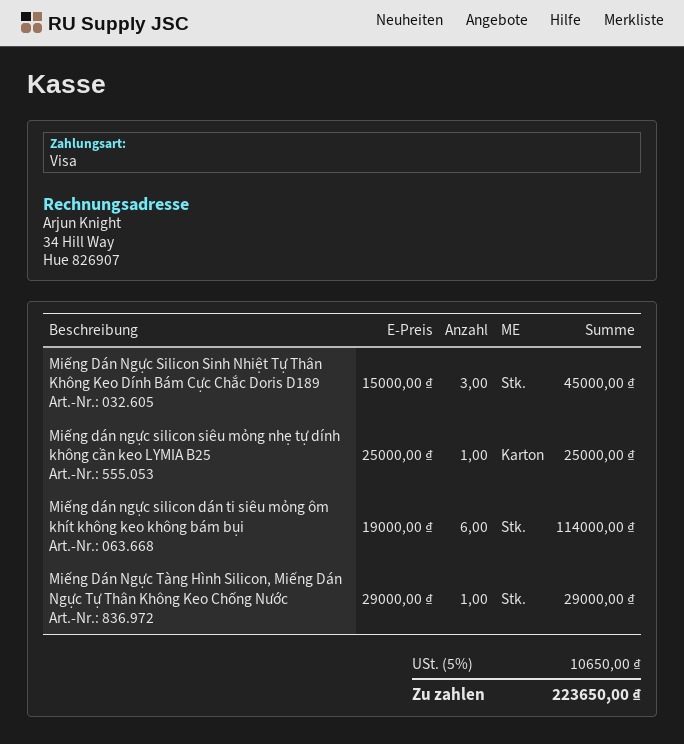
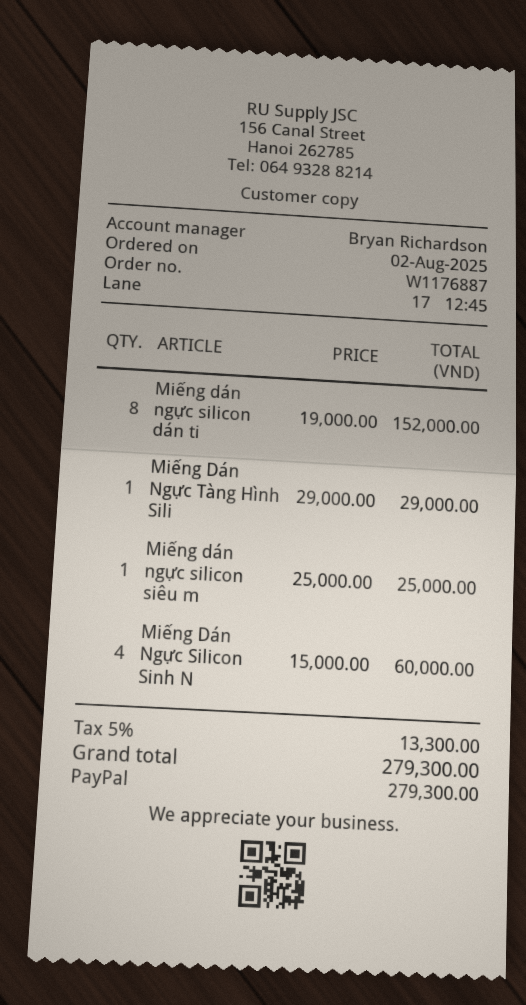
payment method: Visa -> PayPal
Miếng Dán Ngực Silicon Sinh Nhiệt Tự Thân Không Keo Dính Bám Cực Chắc Doris D189: 3 x 15000.00 = 45000.00 -> 4 x 15000.00 = 60000.00
Miếng dán ngực silicon dán ti siêu mỏng ôm khít không keo không bám bụi: 6 x 19000.00 = 114000.00 -> 8 x 19000.00 = 152000.00
tax: 5% = 10650.00 -> 5% = 13300.00
total: 223650.00 -> 279300.00

